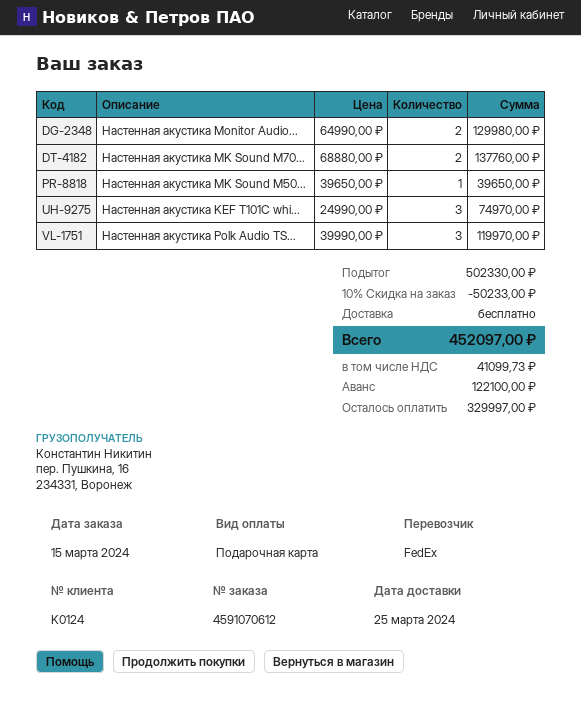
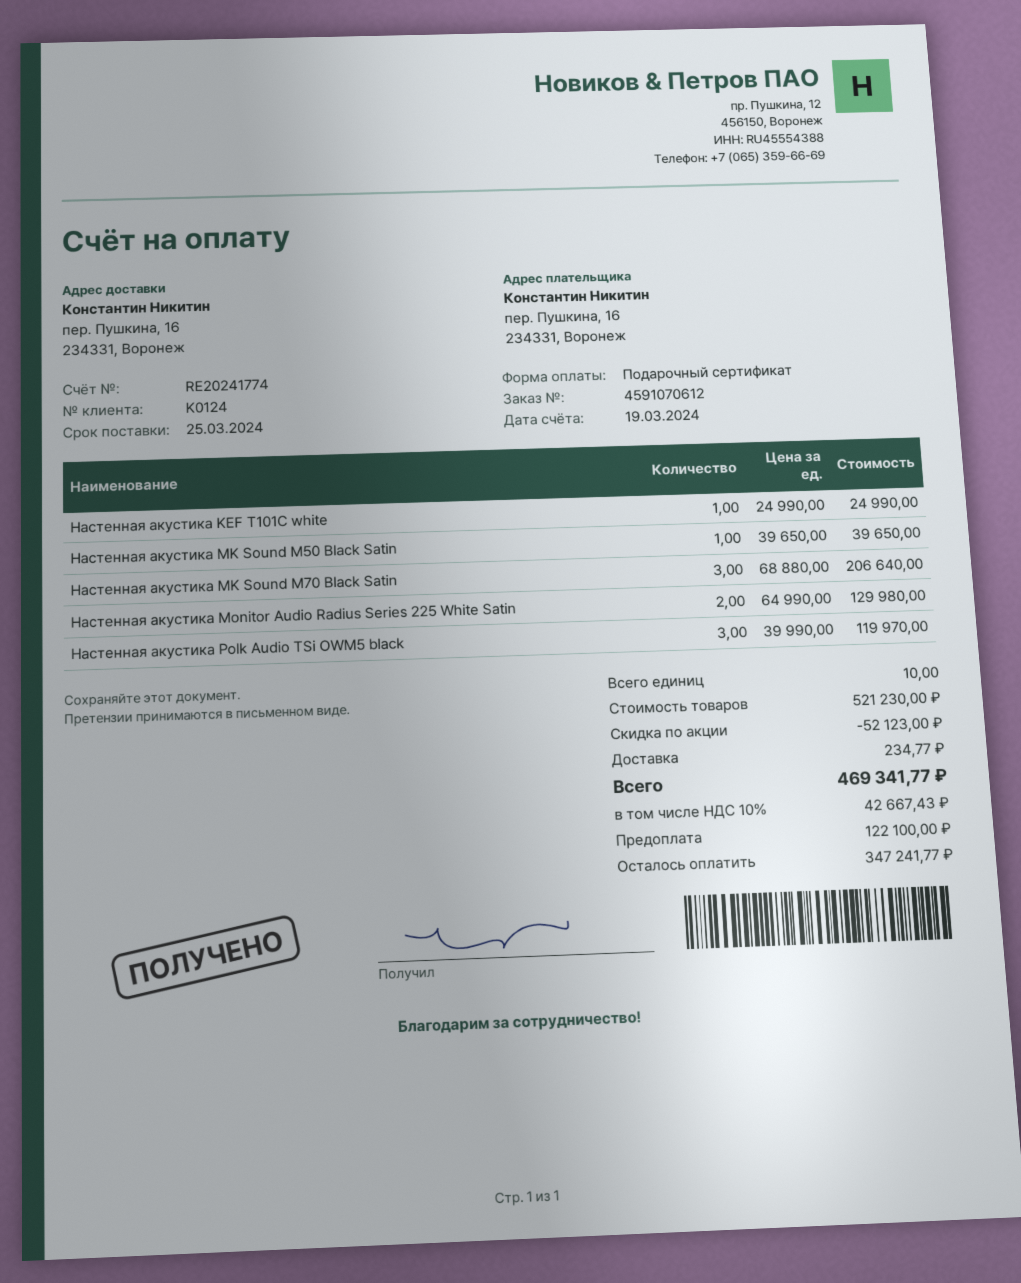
Настенная акустика MK Sound M70...: 2 x 68880.00 = 137760.00 -> 3 x 68880.00 = 206640.00
Настенная акустика KEF T101C whi...: 3 x 24990.00 = 74970.00 -> 1 x 24990.00 = 24990.00
subtotal: 502330.00 -> 521230.00
discount: 50233.00 -> 52123.00
shipping: 0.00 -> 234.77
tax: 41099.73 -> 42667.43
total: 452097.00 -> 469341.77
balance: 329997.00 -> 347241.77

